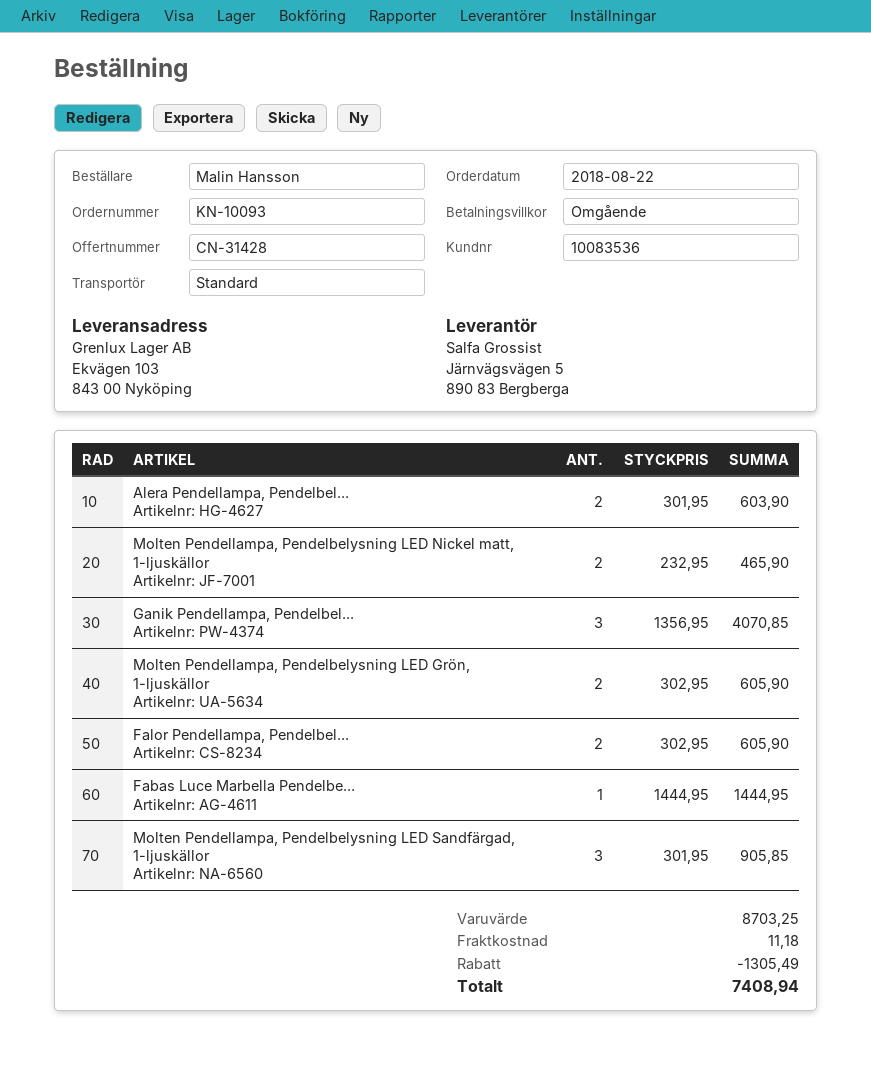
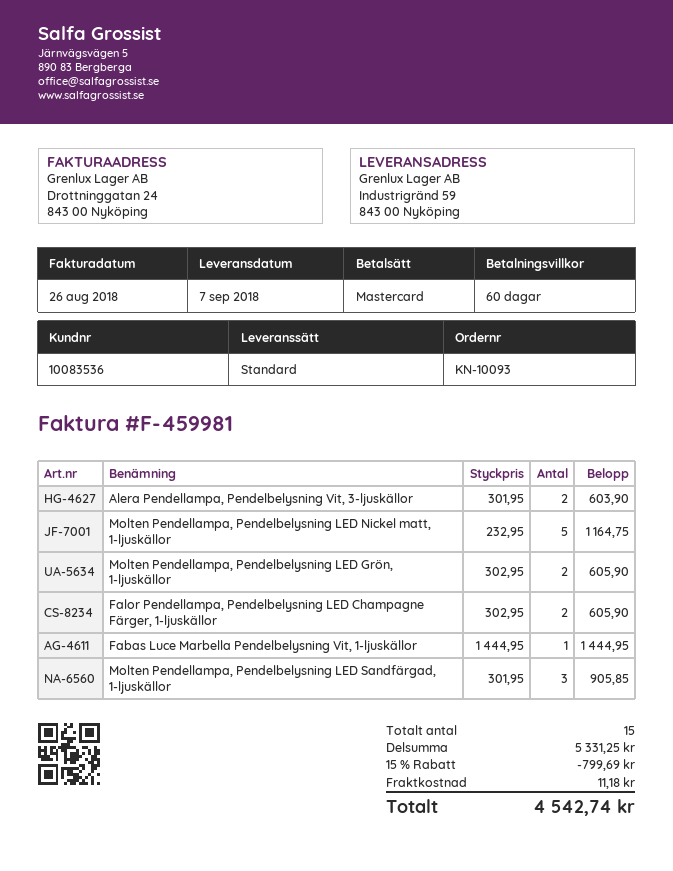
payment terms: on receipt -> 60 days
ship to: Ekvägen 103, 843 00 Nyköping -> Industrigränd 59, 843 00 Nyköping
Molten Pendellampa, Pendelbelysning LED Nickel matt, 1-ljuskällor: 2 x 232.95 = 465.90 -> 5 x 232.95 = 1164.75
Ganik Pendellampa, Pendelbel...: 3 x 1356.95 = 4070.85 -> none
subtotal: 8703.25 -> 5331.25
discount: 1305.49 -> 799.69
total: 7408.94 -> 4542.74

